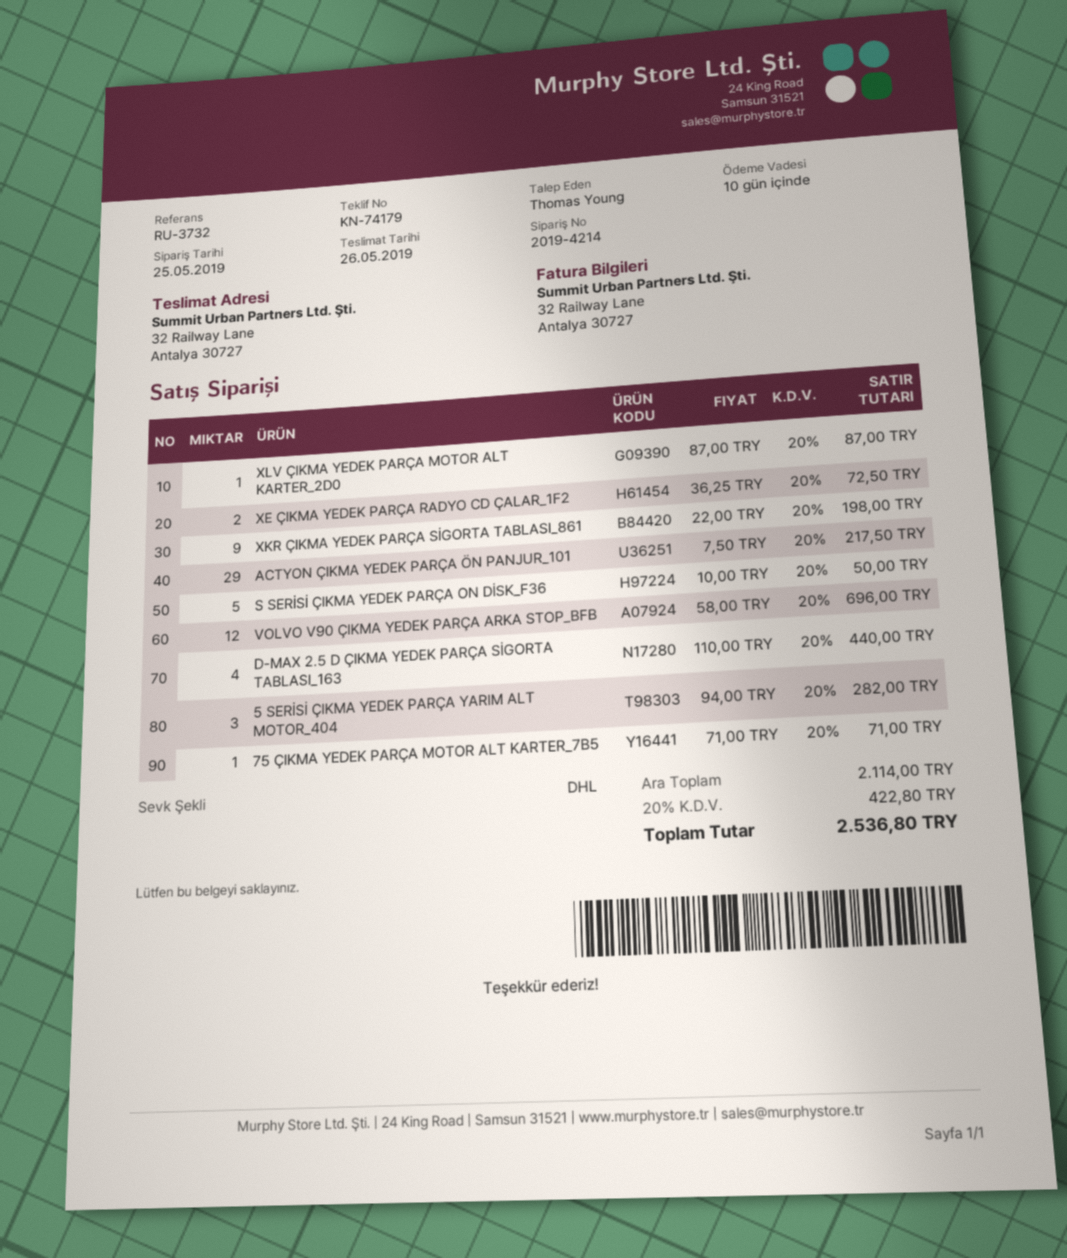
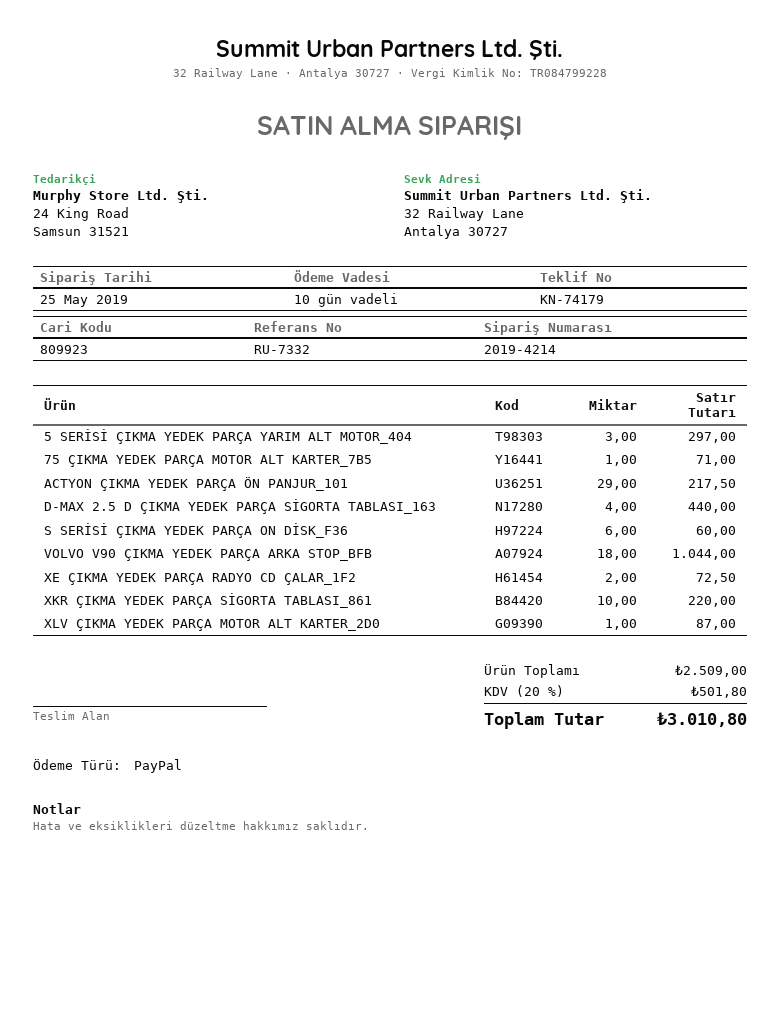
reference: RU-3732 -> RU-7332
XKR ÇIKMA YEDEK PARÇA SİGORTA TABLASI_861: 9 for 198.00 -> 10 for 220.00
S SERİSİ ÇIKMA YEDEK PARÇA ON DİSK_F36: 5 for 50.00 -> 6 for 60.00
VOLVO V90 ÇIKMA YEDEK PARÇA ARKA STOP_BFB: 12 for 696.00 -> 18 for 1044.00
5 SERİSİ ÇIKMA YEDEK PARÇA YARIM ALT MOTOR_404: 3 for 282.00 -> 3 for 297.00
subtotal: 2114.00 -> 2509.00
tax: 20% = 422.80 -> 20% = 501.80
total: 2536.80 -> 3010.80

